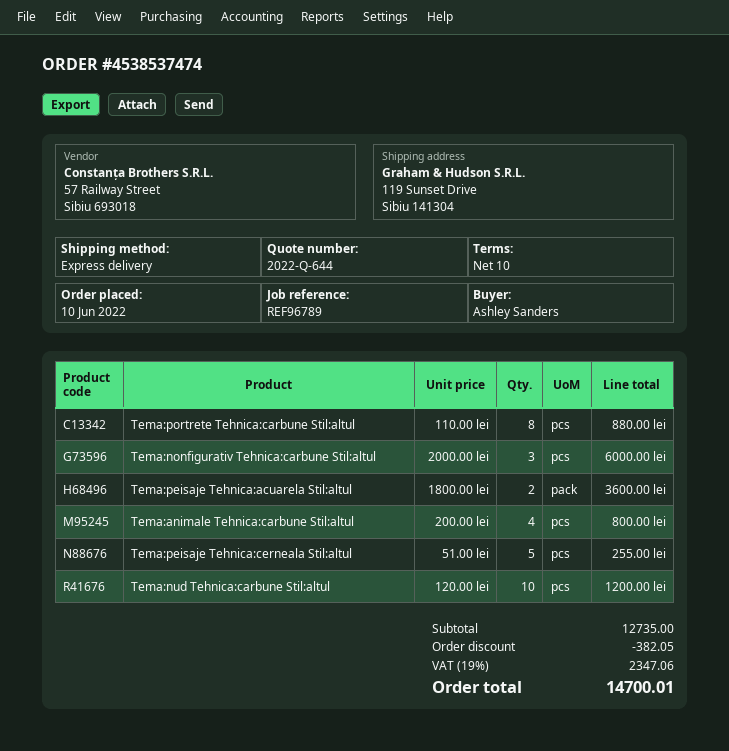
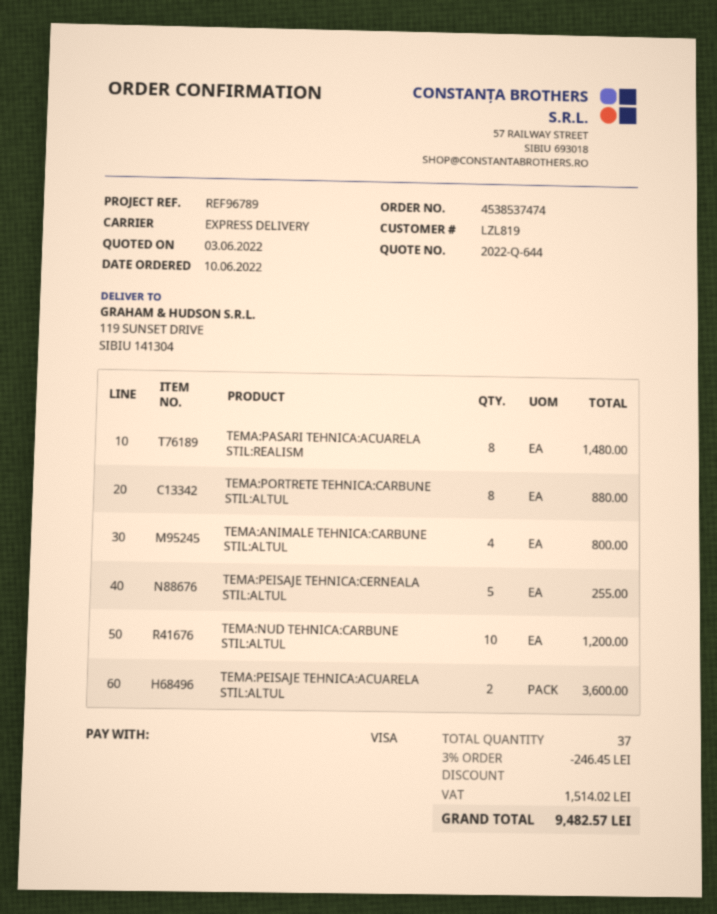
Tema:nonfigurativ Tehnica:carbune Stil:altul: 3 for 6000.00 -> none
TEMA:PASARI TEHNICA:ACUARELA STIL:REALISM: none -> 8 for 1480.00
discount: 382.05 -> 246.45
tax: 2347.06 -> 1514.02
total: 14700.01 -> 9482.57

